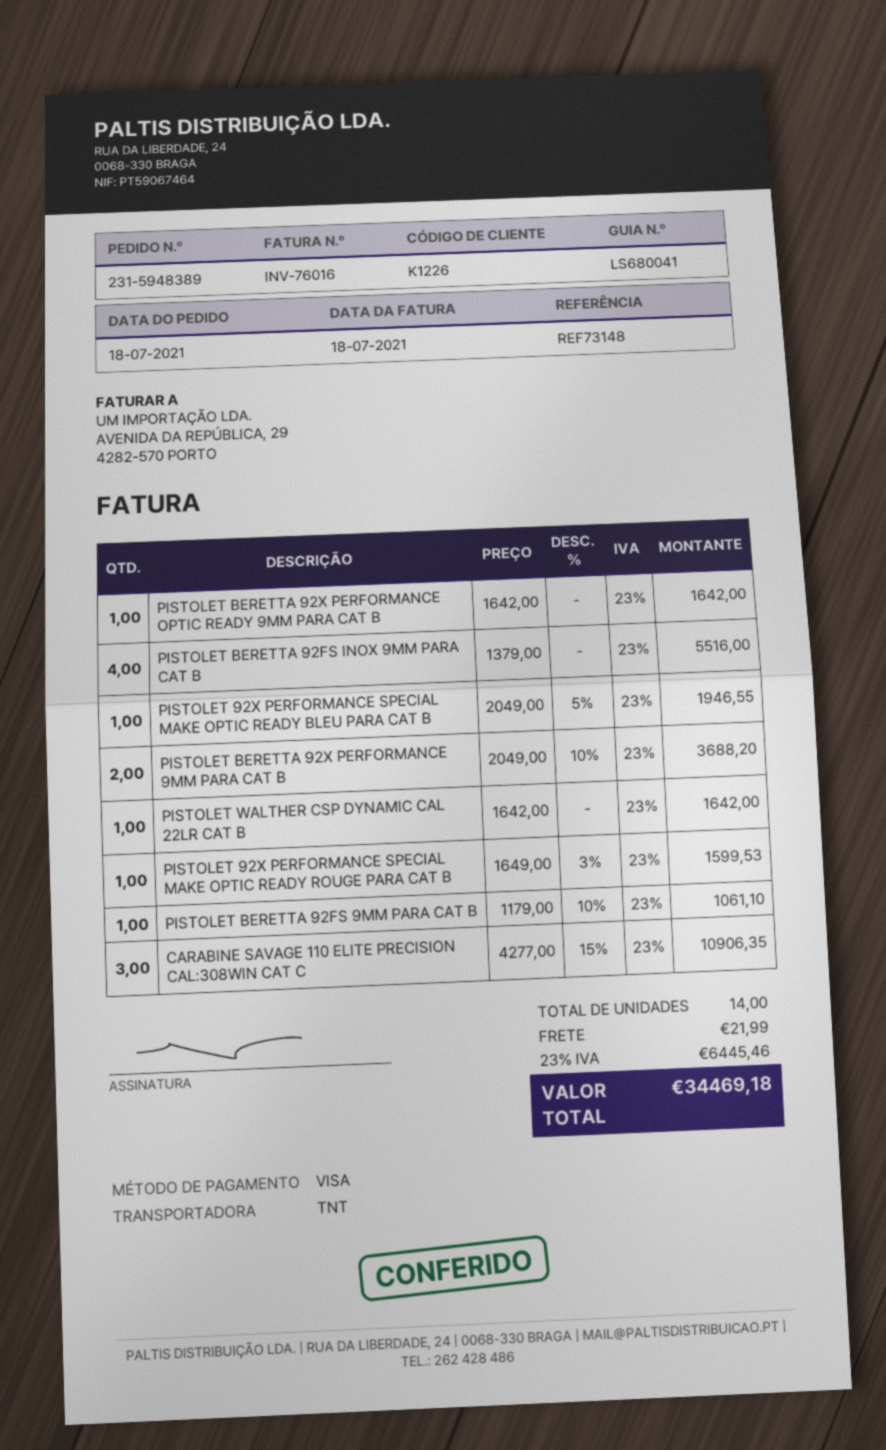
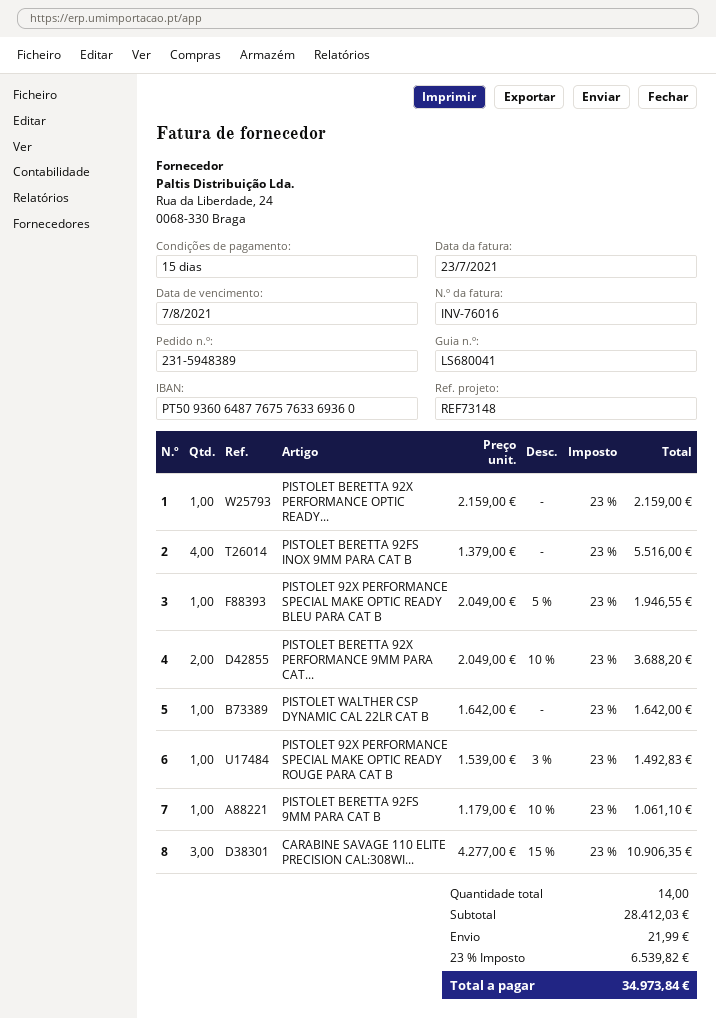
invoice date: 2021-07-18 -> 2021-07-23
PISTOLET BERETTA 92X PERFORMANCE OPTIC READY 9MM PARA CAT B: 1 x 1642.00 = 1642.00 -> 1 x 2159.00 = 2159.00
PISTOLET 92X PERFORMANCE SPECIAL MAKE OPTIC READY ROUGE PARA CAT B: 1 x 1649.00 - 3% = 1599.53 -> 1 x 1539.00 - 3% = 1492.83
tax: 23% = 6445.46 -> 23% = 6539.82
total: 34469.18 -> 34973.84

